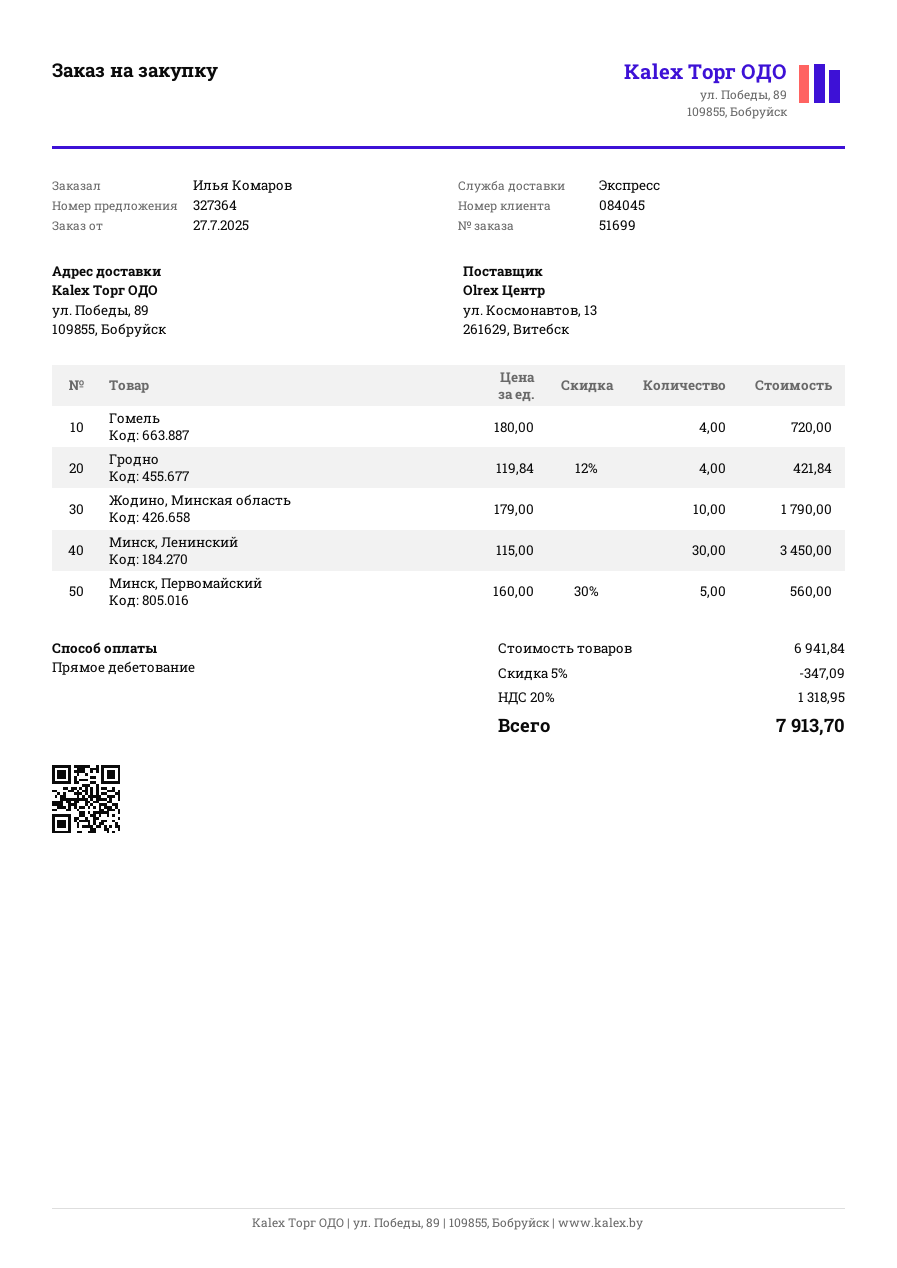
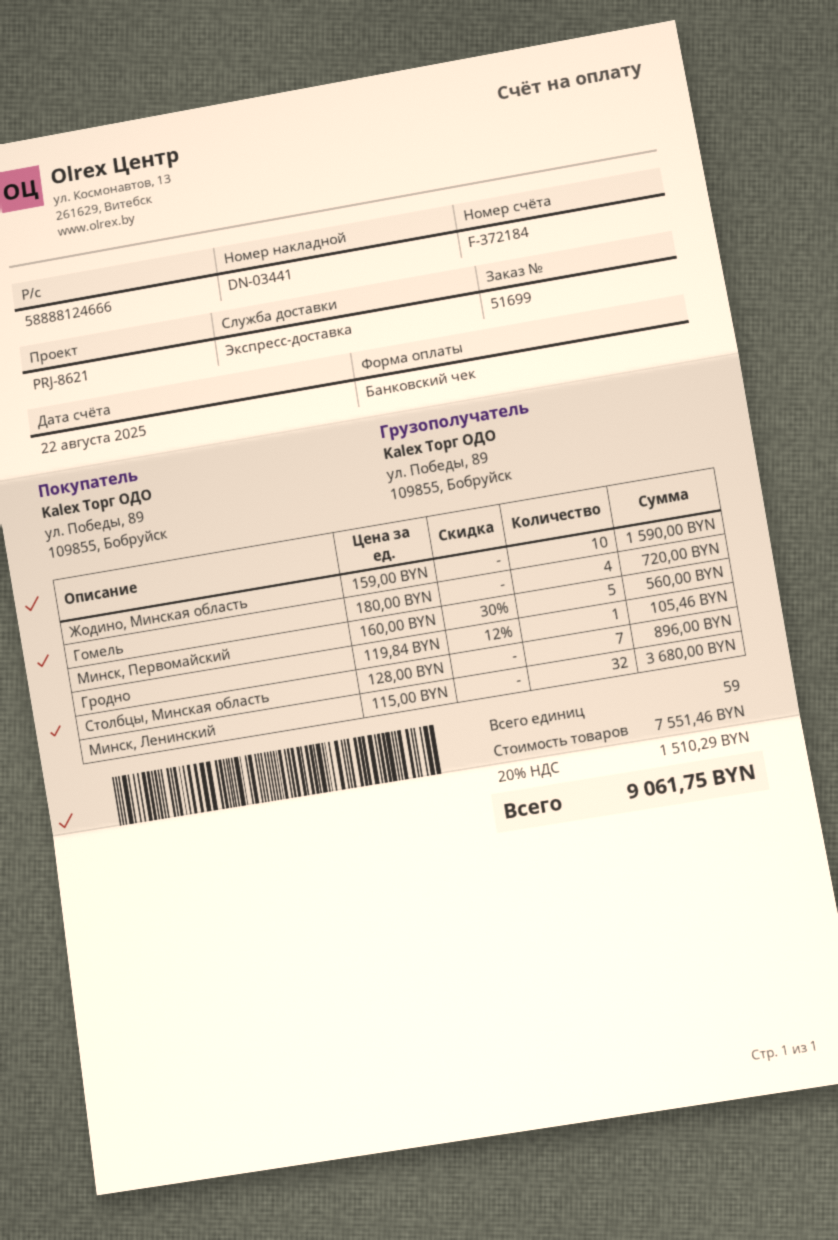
payment method: direct debit -> cheque
Гродно: 4 x 119.84 - 12% = 421.84 -> 1 x 119.84 - 12% = 105.46
Жодино, Минская область: 10 x 179.00 = 1790.00 -> 10 x 159.00 = 1590.00
Минск, Ленинский: 30 x 115.00 = 3450.00 -> 32 x 115.00 = 3680.00
Столбцы, Минская область: none -> 7 x 128.00 = 896.00
subtotal: 6941.84 -> 7551.46
discount: 5% = 347.09 -> none
tax: 20% = 1318.95 -> 20% = 1510.29
total: 7913.70 -> 9061.75

